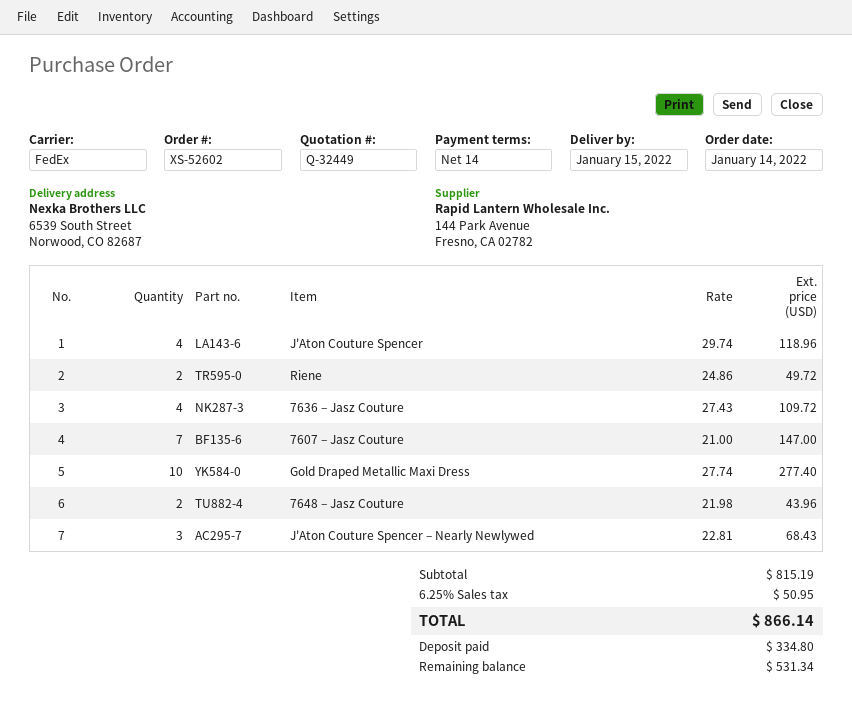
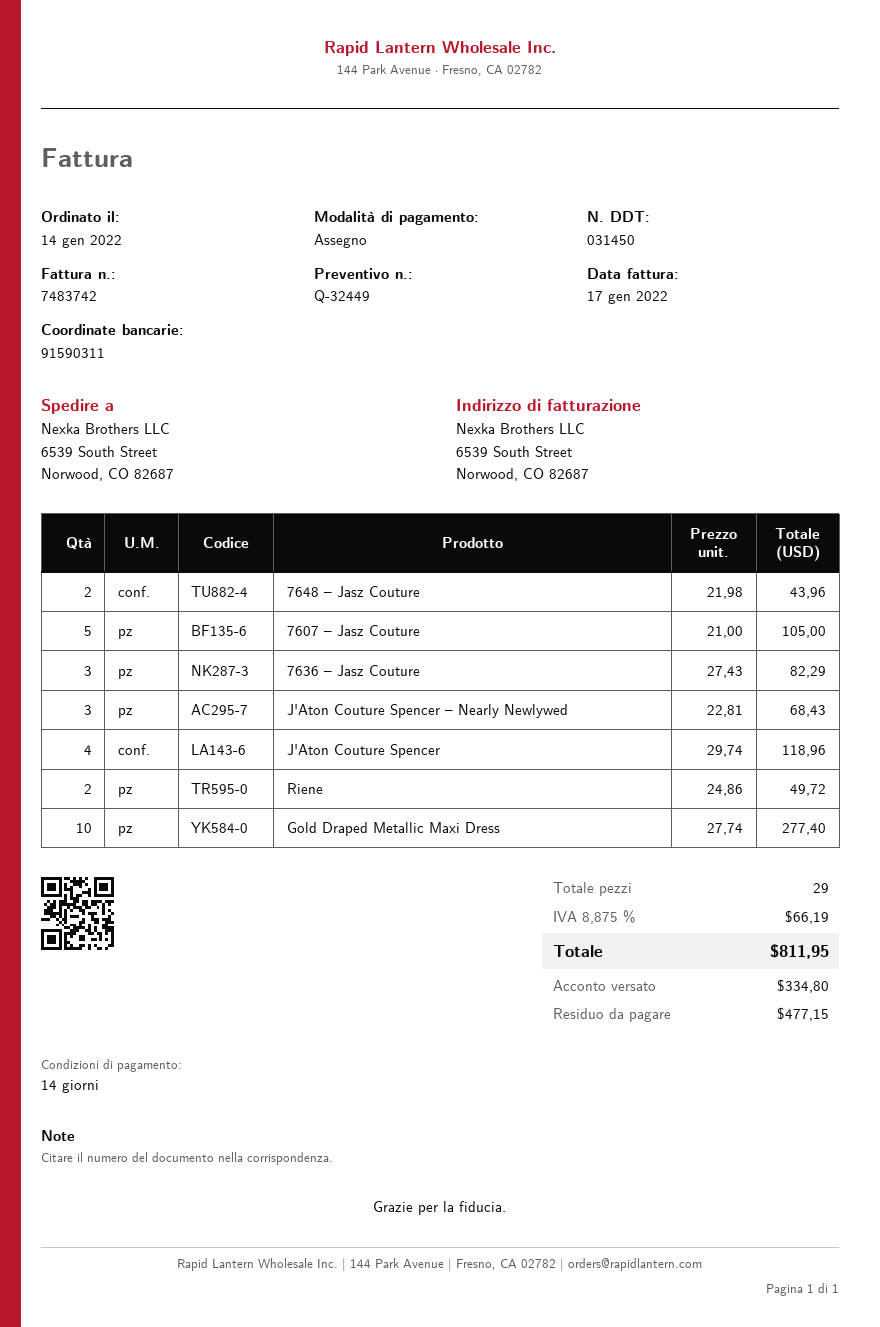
7636 – Jasz Couture: 4 x 27.43 = 109.72 -> 3 x 27.43 = 82.29
7607 – Jasz Couture: 7 x 21.00 = 147.00 -> 5 x 21.00 = 105.00
tax: 6.25% = 50.95 -> 8.875% = 66.19
total: 866.14 -> 811.95
balance: 531.34 -> 477.15

